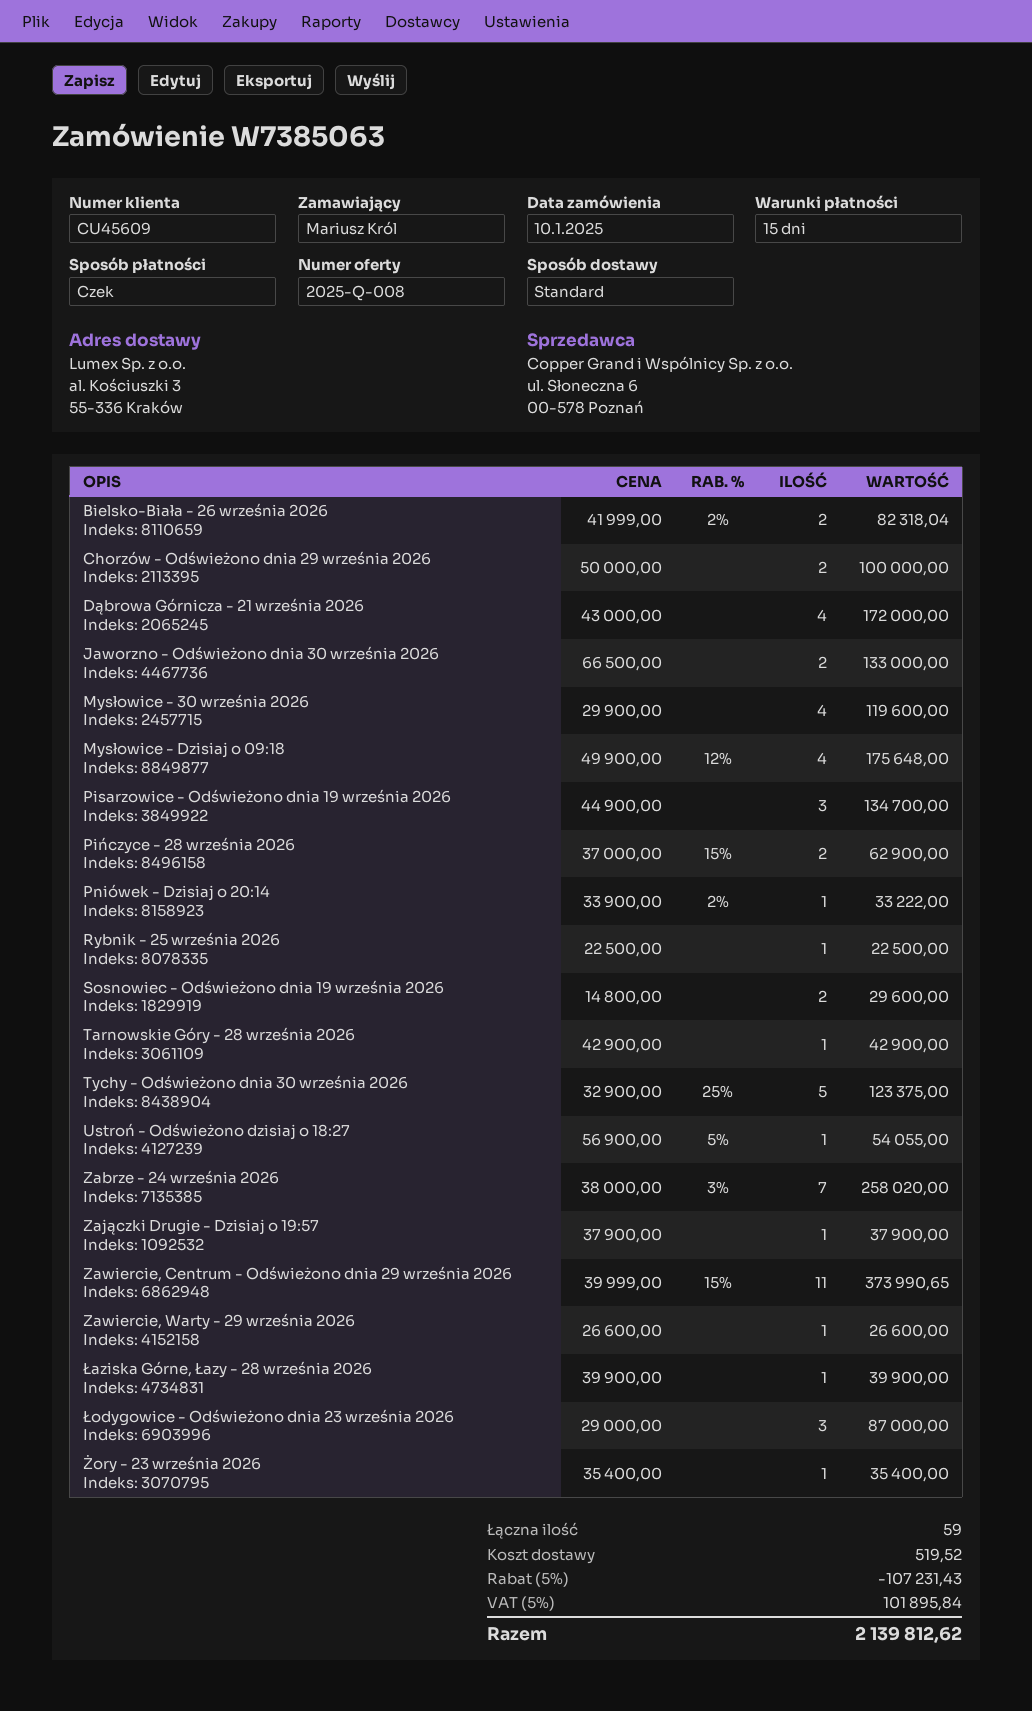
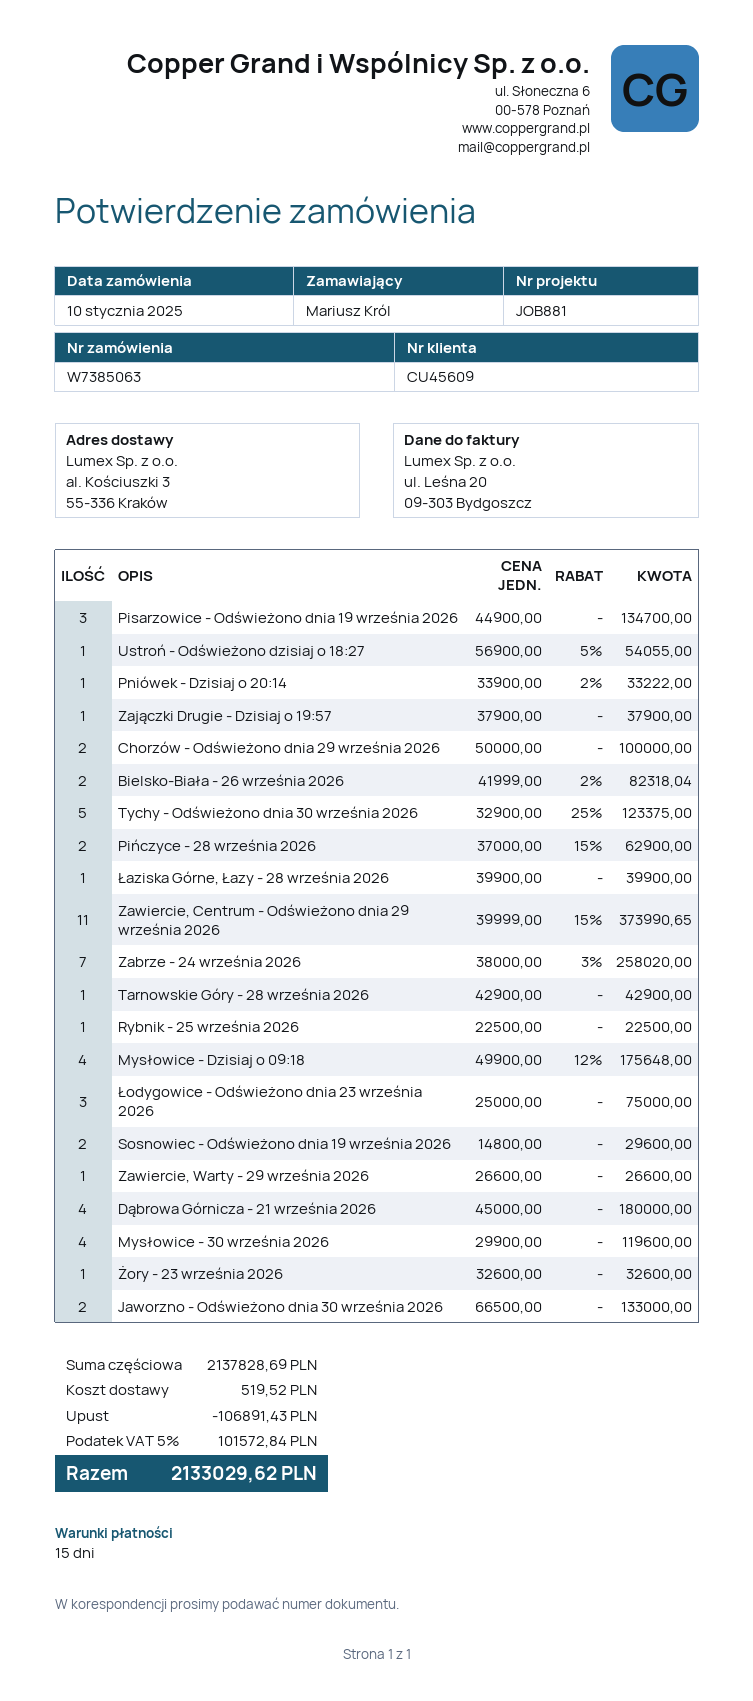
Dąbrowa Górnicza - 21 września 2026: 4 x 43000.00 = 172000.00 -> 4 x 45000.00 = 180000.00
Łodygowice - Odświeżono dnia 23 września 2026: 3 x 29000.00 = 87000.00 -> 3 x 25000.00 = 75000.00
Żory - 23 września 2026: 1 x 35400.00 = 35400.00 -> 1 x 32600.00 = 32600.00
discount: 107231.43 -> 106891.43
tax: 5% = 101895.84 -> 5% = 101572.84
total: 2139812.62 -> 2133029.62

